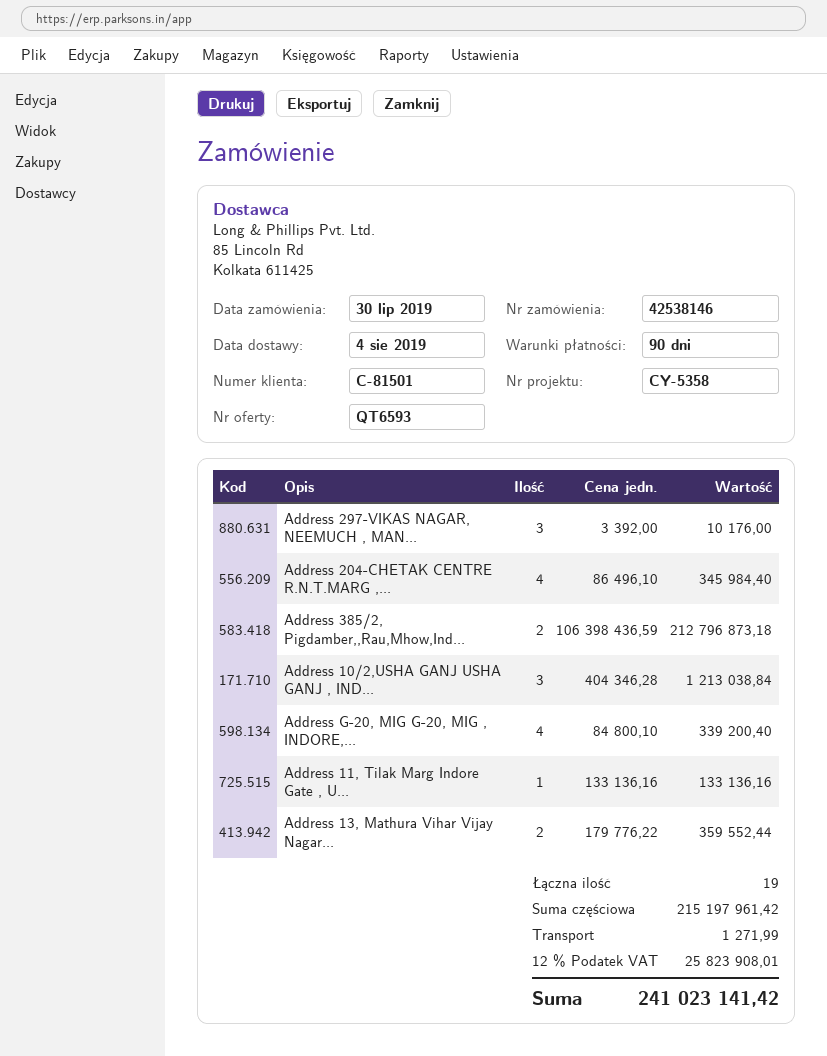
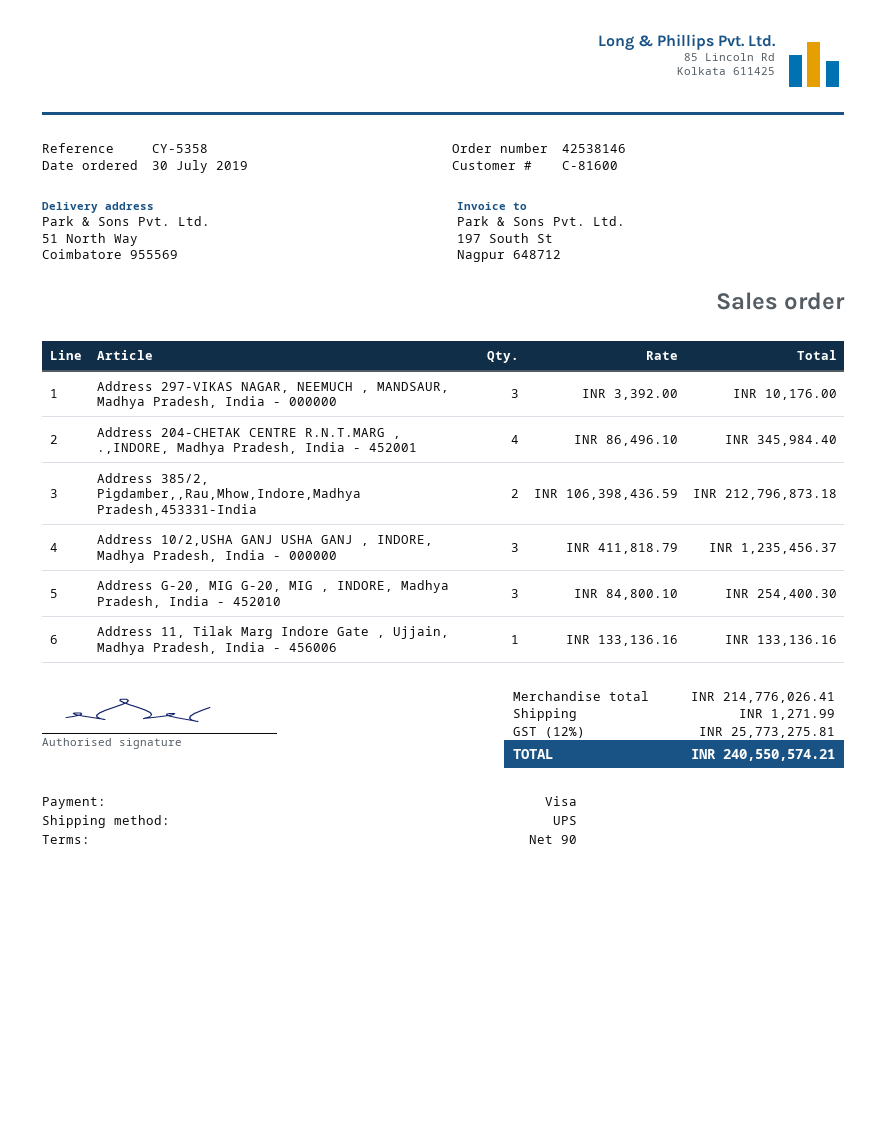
customer number: C-81501 -> C-81600
Address 10/2,USHA GANJ USHA GANJ , IND...: 3 x 404346.28 = 1213038.84 -> 3 x 411818.79 = 1235456.37
Address G-20, MIG G-20, MIG , INDORE,...: 4 x 84800.10 = 339200.40 -> 3 x 84800.10 = 254400.30
Address 13, Mathura Vihar Vijay Nagar...: 2 x 179776.22 = 359552.44 -> none
subtotal: 215197961.42 -> 214776026.41
tax: 12% = 25823908.01 -> 12% = 25773275.81
total: 241023141.42 -> 240550574.21

